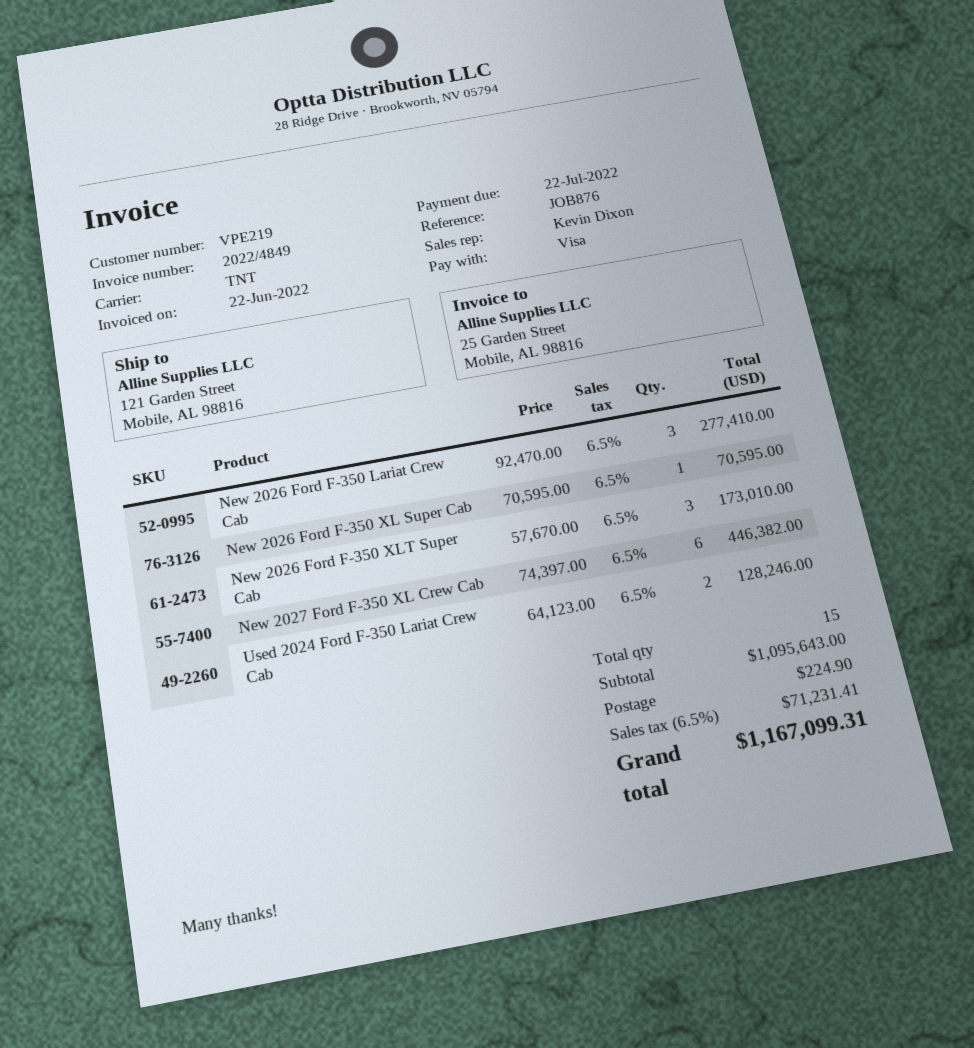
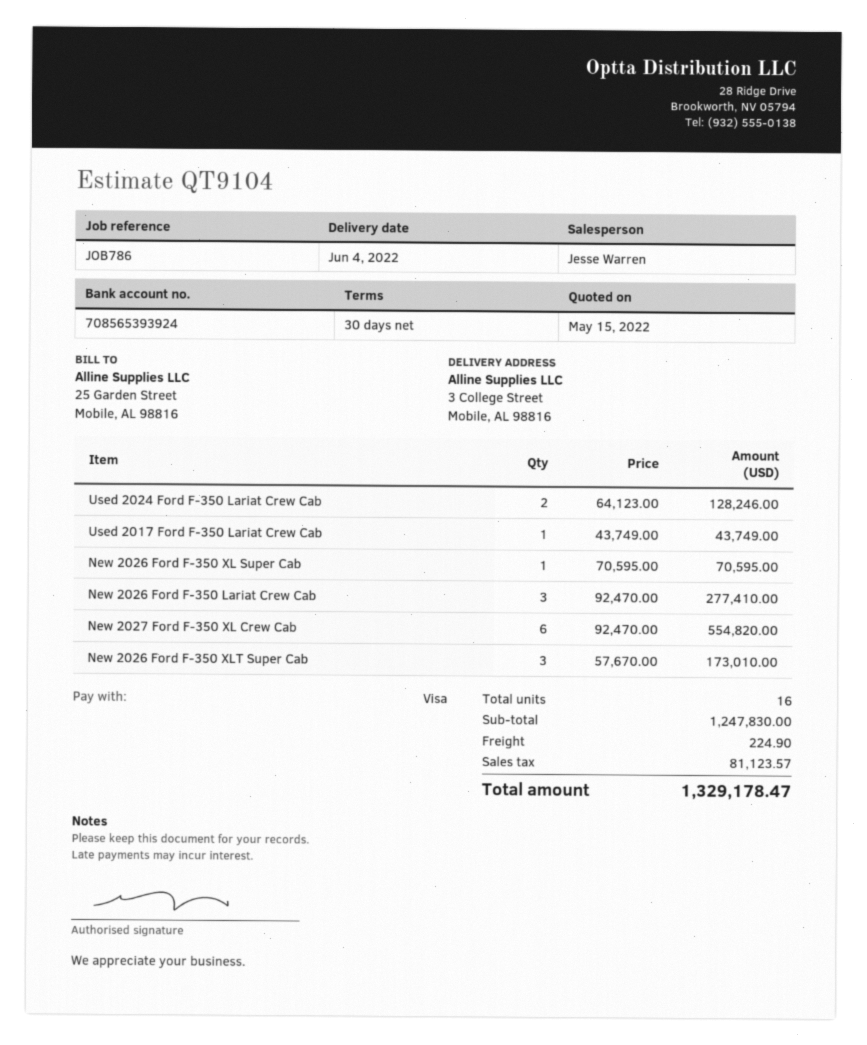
reference: JOB876 -> JOB786
sales rep: Kevin Dixon -> Jesse Warren
ship to: 121 Garden Street, Mobile, AL 98816 -> 3 College Street, Mobile, AL 98816
New 2027 Ford F-350 XL Crew Cab: 6 x 74397.00 = 446382.00 -> 6 x 92470.00 = 554820.00
Used 2017 Ford F-350 Lariat Crew Cab: none -> 1 x 43749.00 = 43749.00
total quantity: 15 -> 16
subtotal: 1095643.00 -> 1247830.00
tax: 71231.41 -> 81123.57
total: 1167099.31 -> 1329178.47

